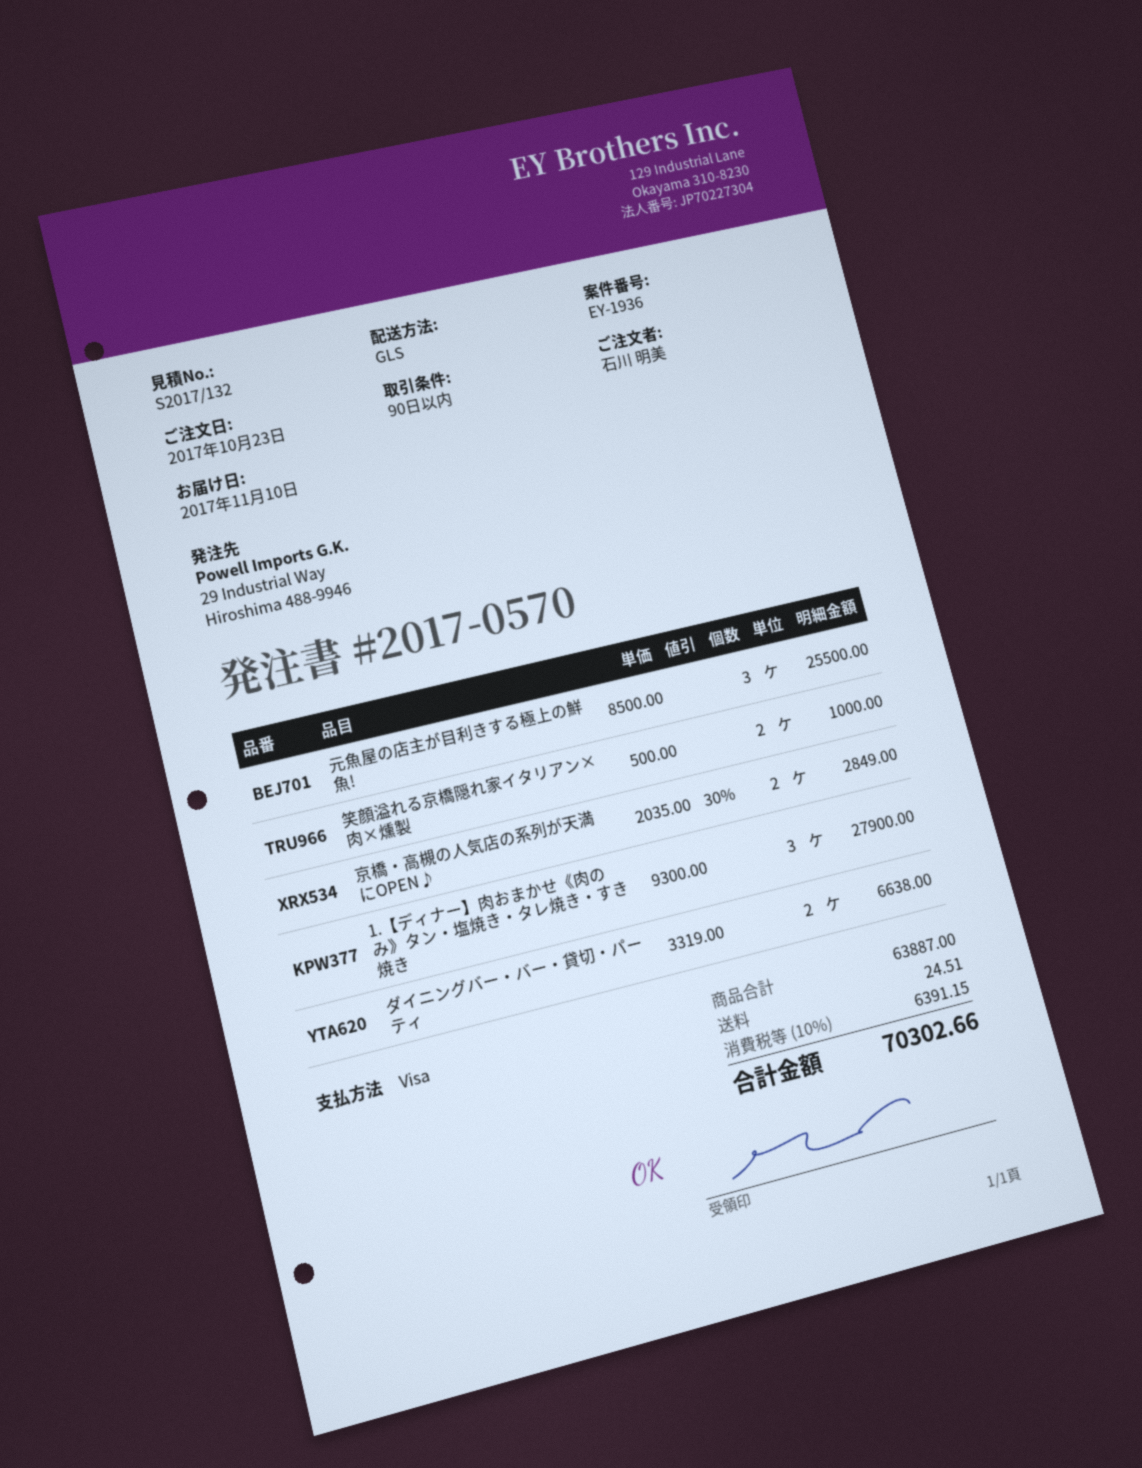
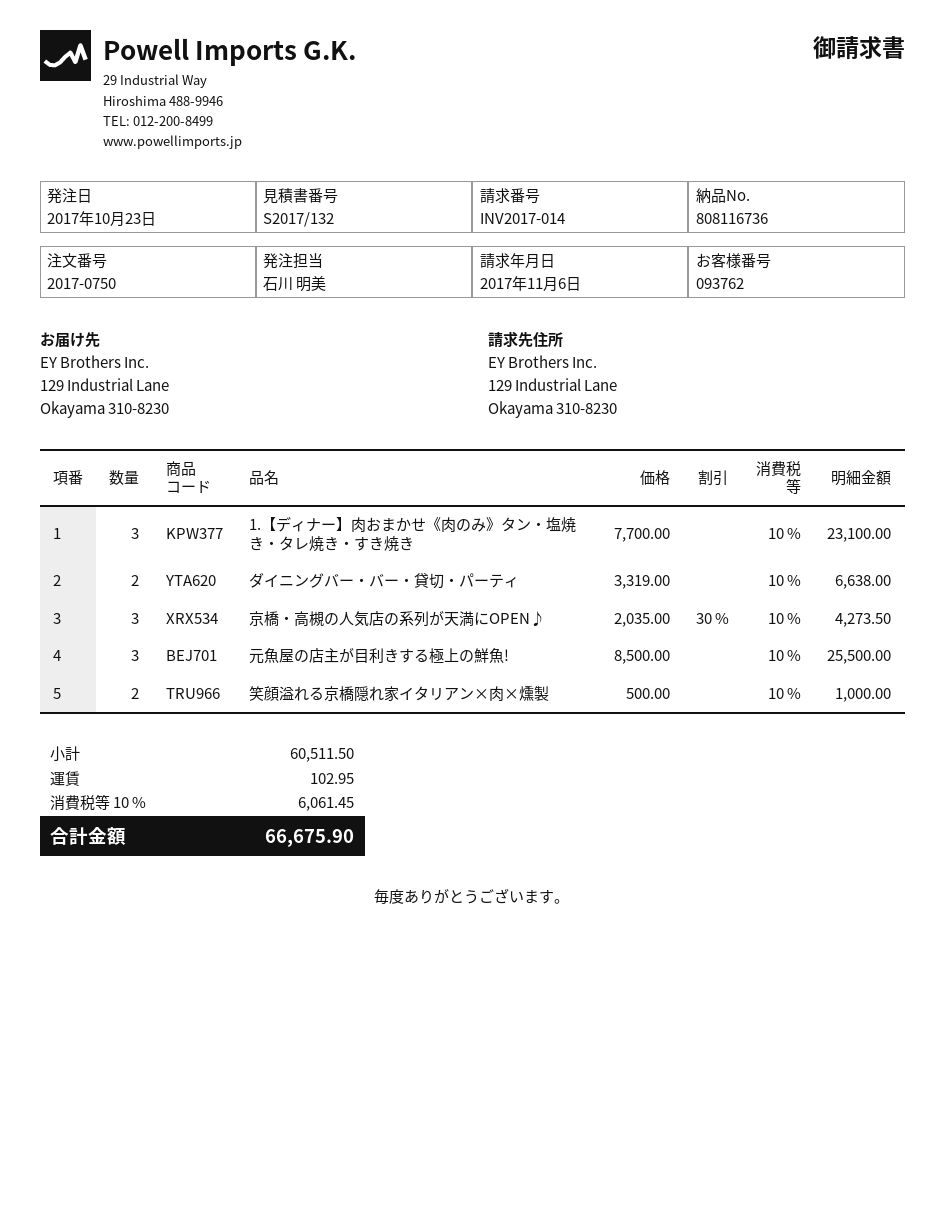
order number: 2017-0570 -> 2017-0750
京橋・高槻の人気店の系列が天満にOPEN♪: 2 x 2035.00 - 30% = 2849.00 -> 3 x 2035.00 - 30% = 4273.50
1.【ディナー】肉おまかせ《肉のみ》タン・塩焼き・タレ焼き・すき焼き: 3 x 9300.00 = 27900.00 -> 3 x 7700.00 = 23100.00
subtotal: 63887.00 -> 60511.50
shipping: 24.51 -> 102.95
tax: 10% = 6391.15 -> 10% = 6061.45
total: 70302.66 -> 66675.90

